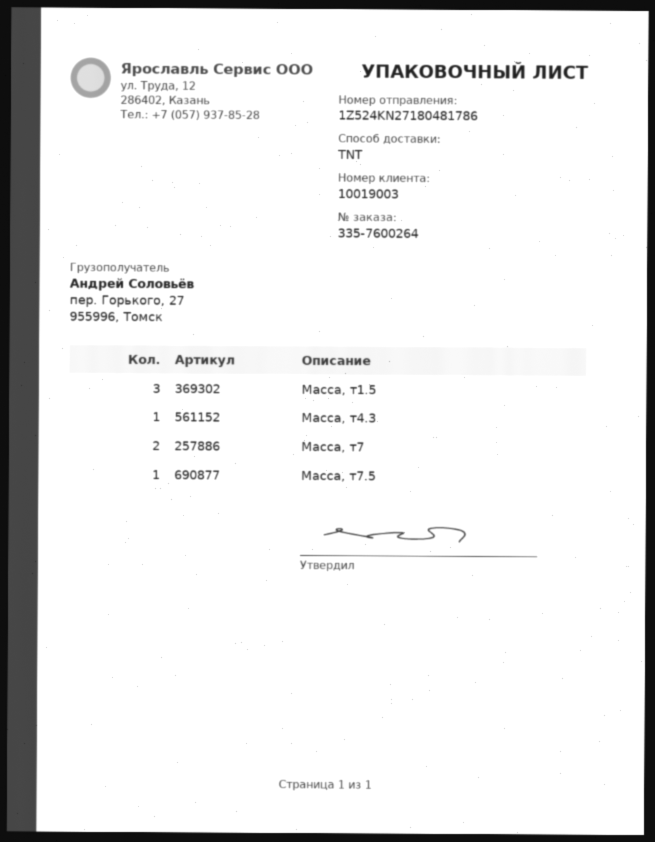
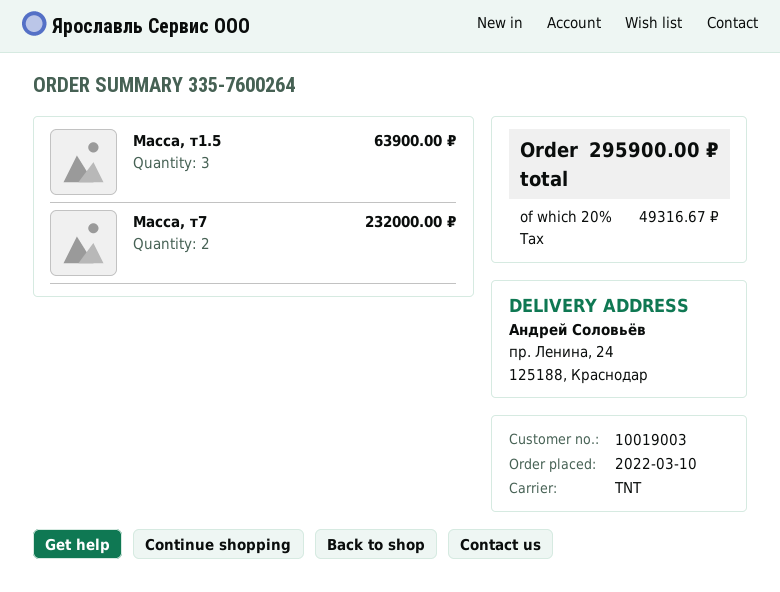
ship to: пер. Горького, 27, 955996, Томск -> пр. Ленина, 24, 125188, Краснодар
Масса, т4.3: 1 -> none
Масса, т7.5: 1 -> none

